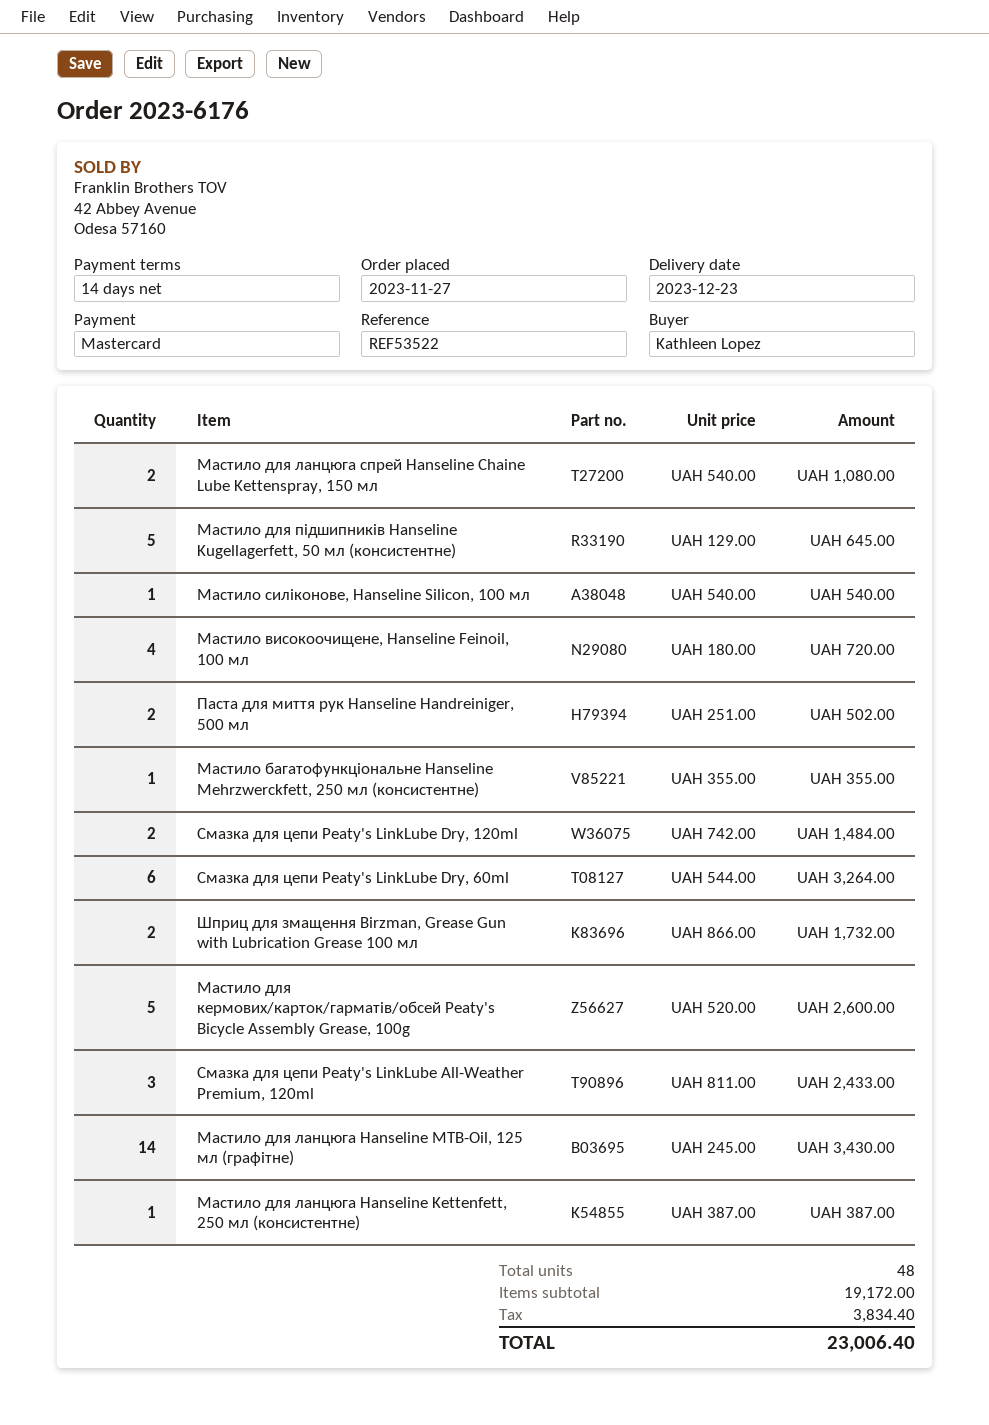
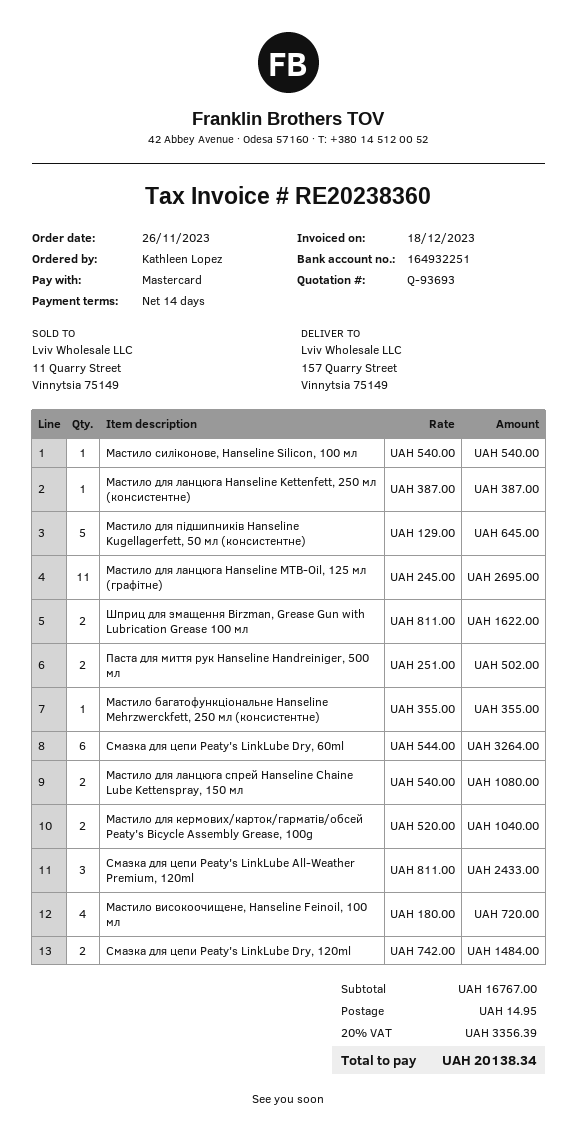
order date: 2023-11-27 -> 2023-11-26
Шприц для змащення Birzman, Grease Gun with Lubrication Grease 100 мл: 2 x 866.00 = 1732.00 -> 2 x 811.00 = 1622.00
Мастило для кермових/карток/гарматів/обсей Peaty's Bicycle Assembly Grease, 100g: 5 x 520.00 = 2600.00 -> 2 x 520.00 = 1040.00
Мастило для ланцюга Hanseline MTB-Oil, 125 мл (графітне): 14 x 245.00 = 3430.00 -> 11 x 245.00 = 2695.00
subtotal: 19172.00 -> 16767.00
shipping: none -> 14.95
tax: 3834.40 -> 3356.39
total: 23006.40 -> 20138.34

